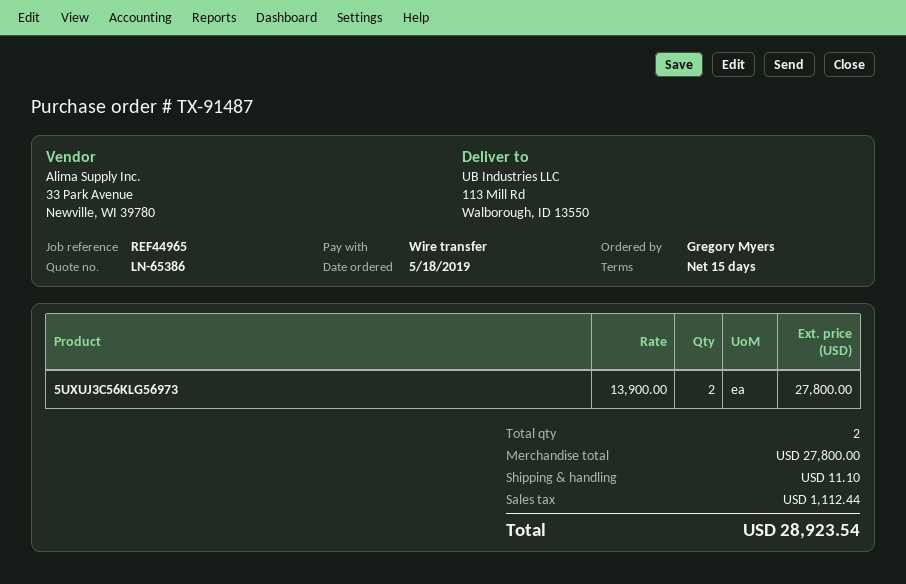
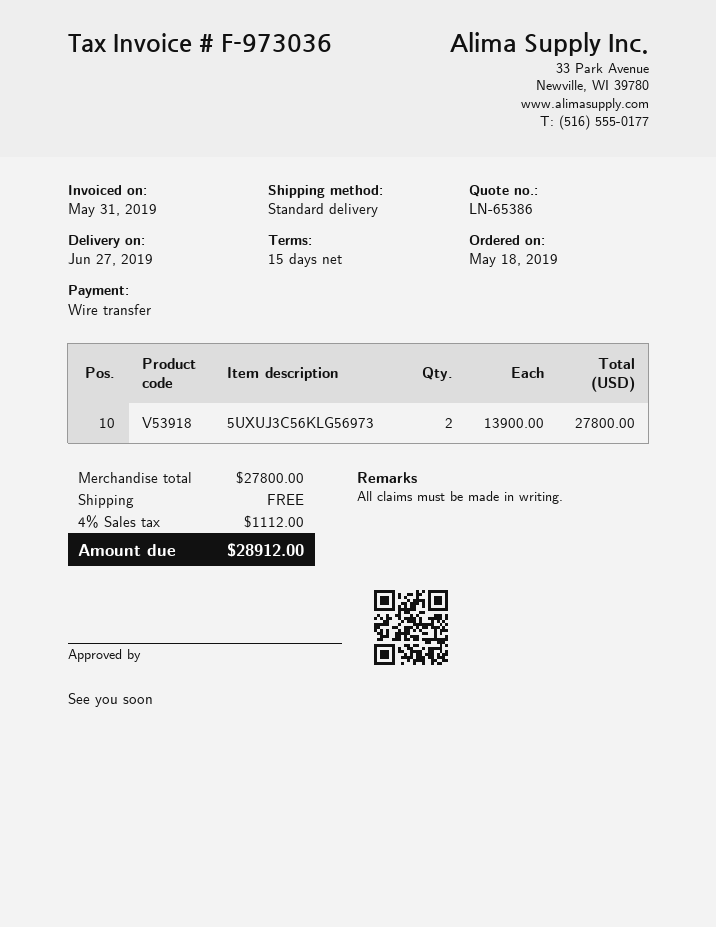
shipping: 11.10 -> 0.00
tax: 1112.44 -> 1112.00
total: 28923.54 -> 28912.00

